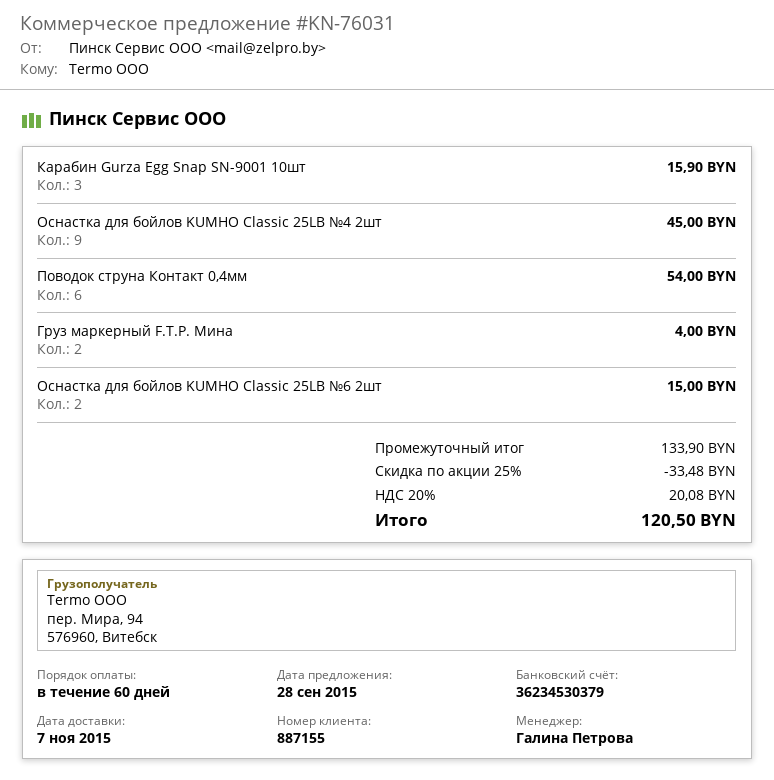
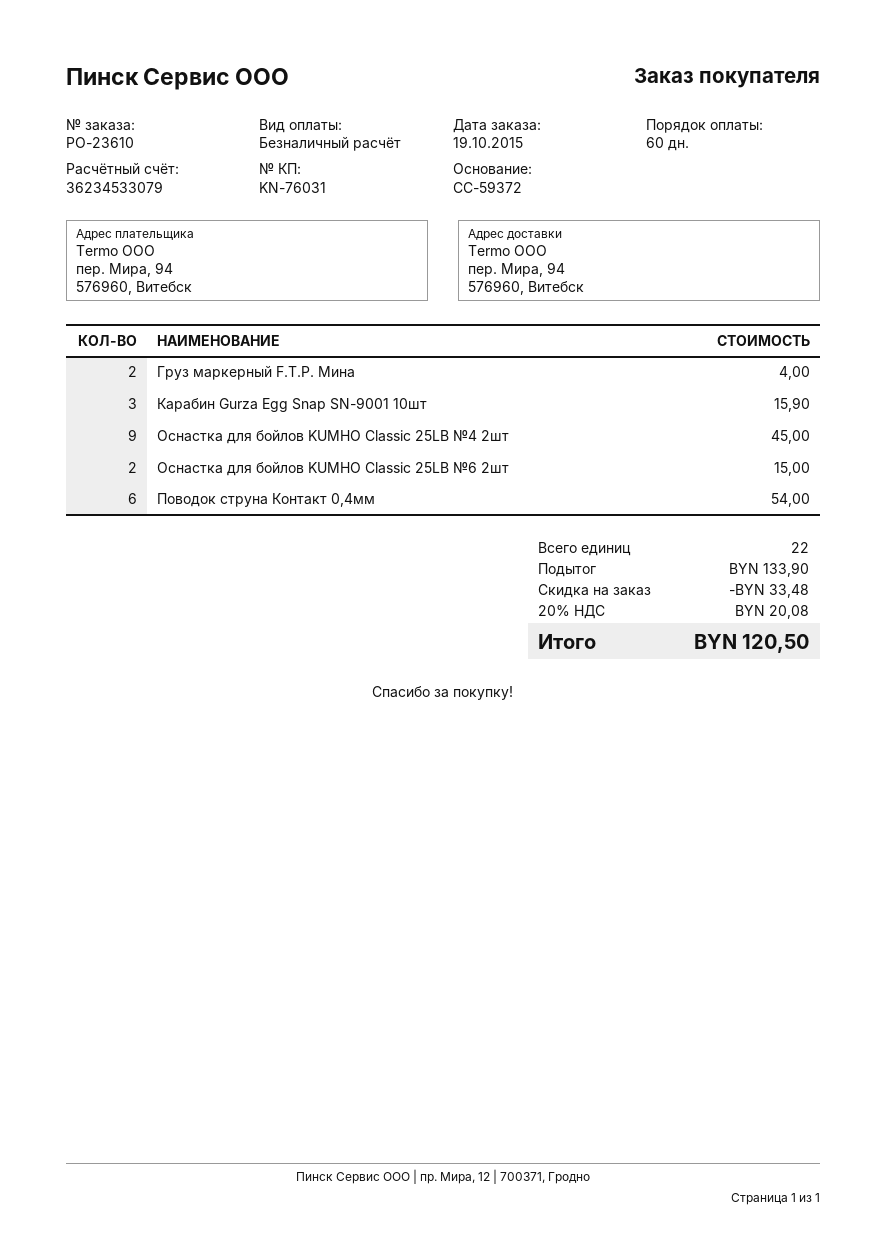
bank account: 36234530379 -> 36234533079

